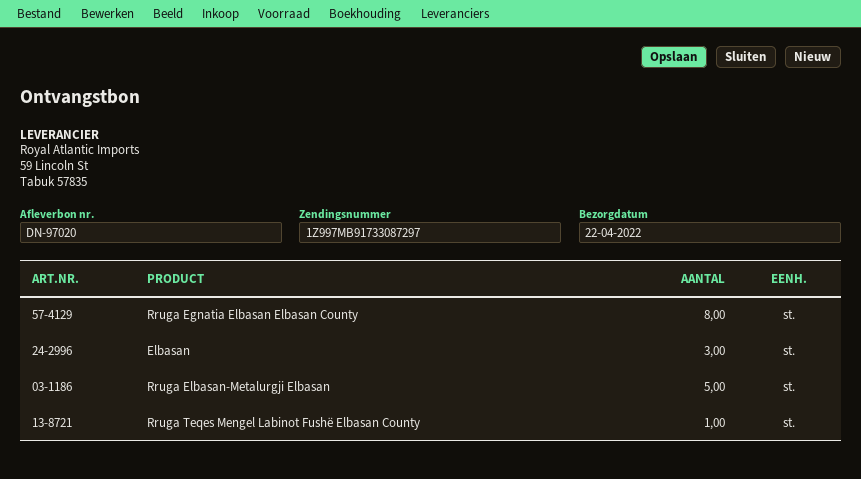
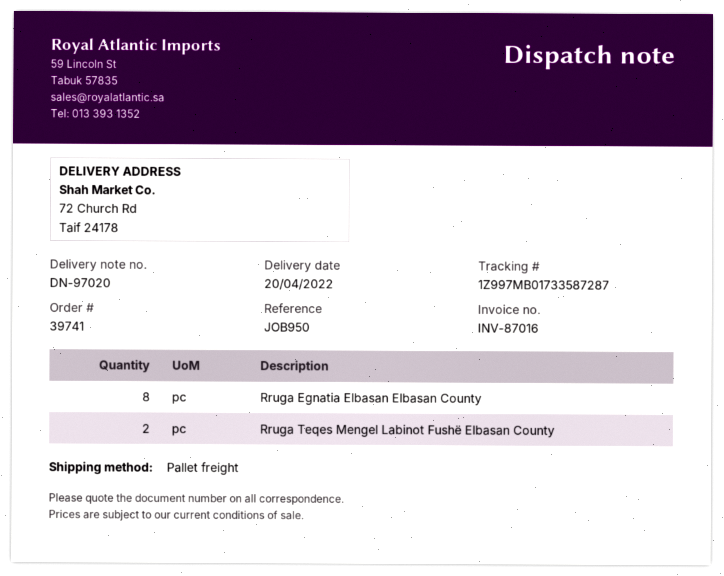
delivery date: 2022-04-22 -> 2022-04-20
tracking number: 1Z997MB91733087297 -> 1Z997MB01733587287
Elbasan: 3 -> none
Rruga Elbasan-Metalurgji Elbasan: 5 -> none
Rruga Teqes Mengel Labinot Fushë Elbasan County: 1 -> 2

